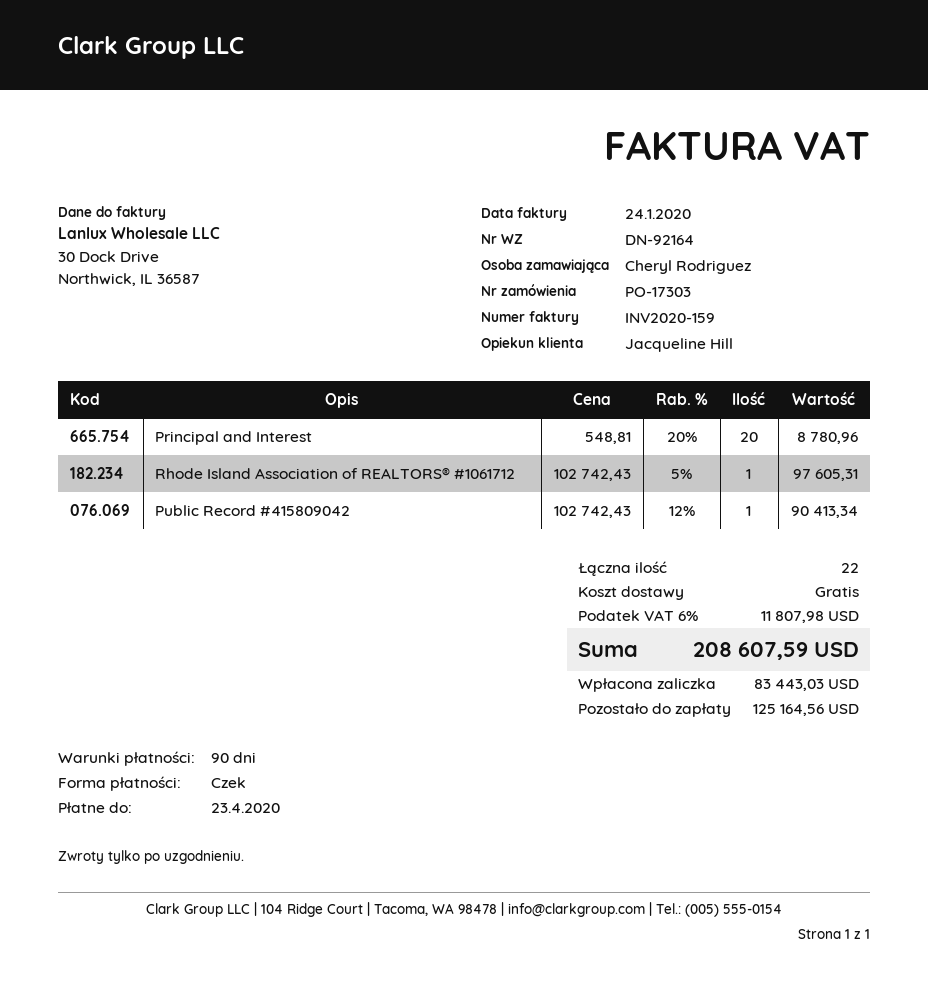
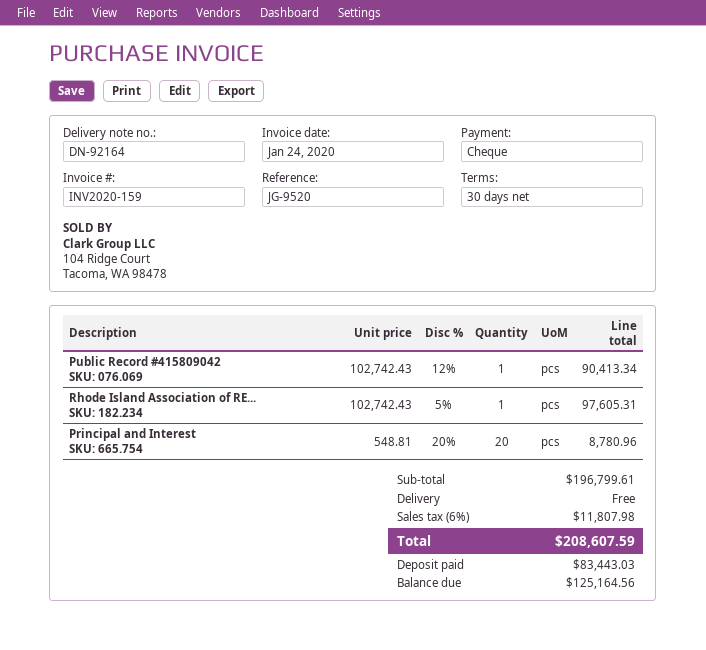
payment terms: 90 days -> 30 days

